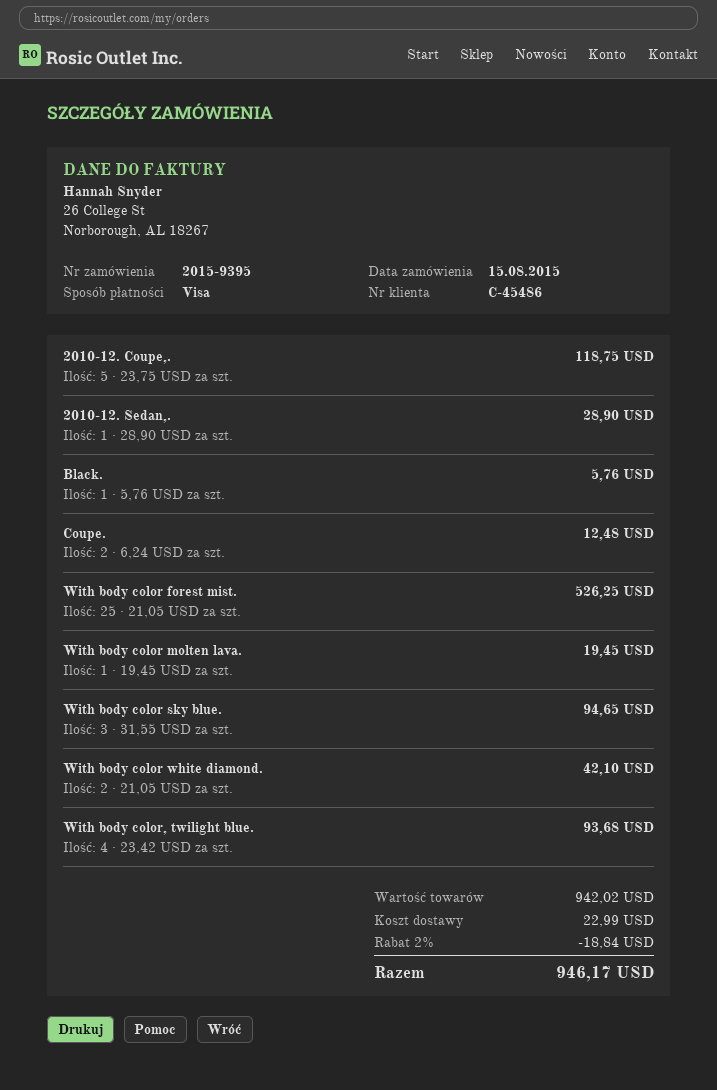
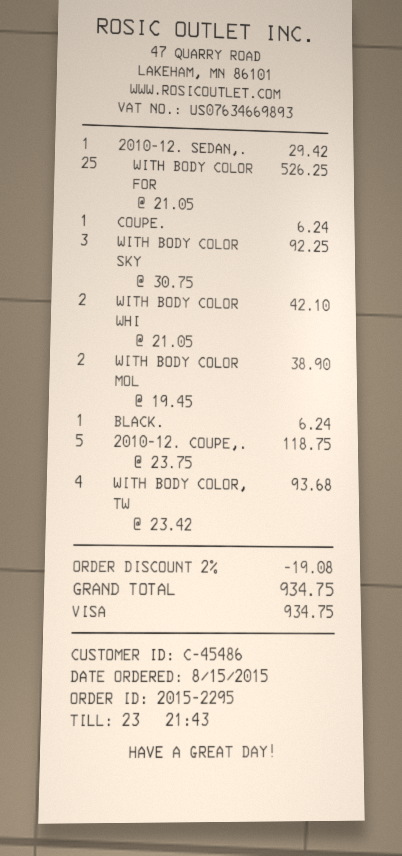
order number: 2015-9395 -> 2015-2295
2010-12. Sedan,.: 1 x 28.90 = 28.90 -> 1 x 29.42 = 29.42
Black.: 1 x 5.76 = 5.76 -> 1 x 6.24 = 6.24
Coupe.: 2 x 6.24 = 12.48 -> 1 x 6.24 = 6.24
With body color molten lava.: 1 x 19.45 = 19.45 -> 2 x 19.45 = 38.90
With body color sky blue.: 3 x 31.55 = 94.65 -> 3 x 30.75 = 92.25
discount: 2% = 18.84 -> 2% = 19.08
shipping: 22.99 -> none
total: 946.17 -> 934.75

